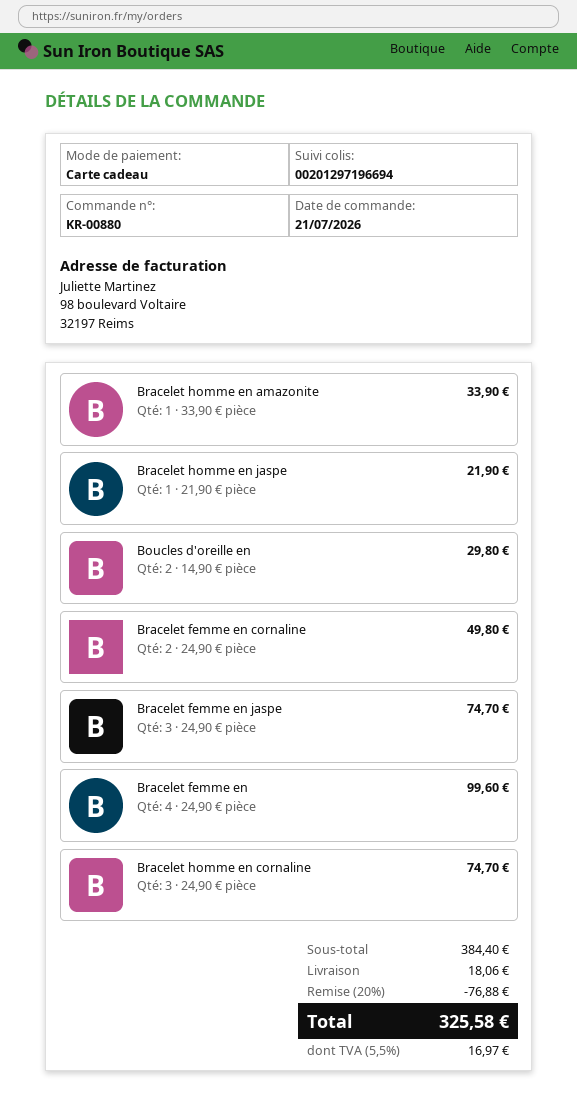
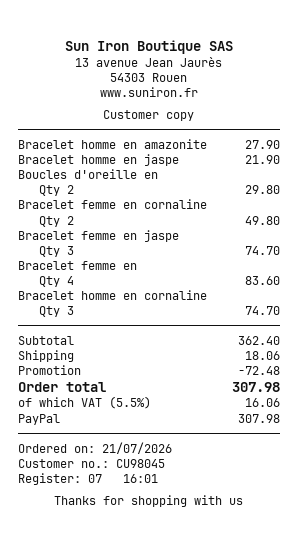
payment method: gift card -> PayPal
Bracelet homme en amazonite: 1 for 33.90 -> 1 for 27.90
Bracelet femme en: 4 for 99.60 -> 4 for 83.60
subtotal: 384.40 -> 362.40
discount: 76.88 -> 72.48
tax: 5.5% = 16.97 -> 5.5% = 16.06
total: 325.58 -> 307.98

